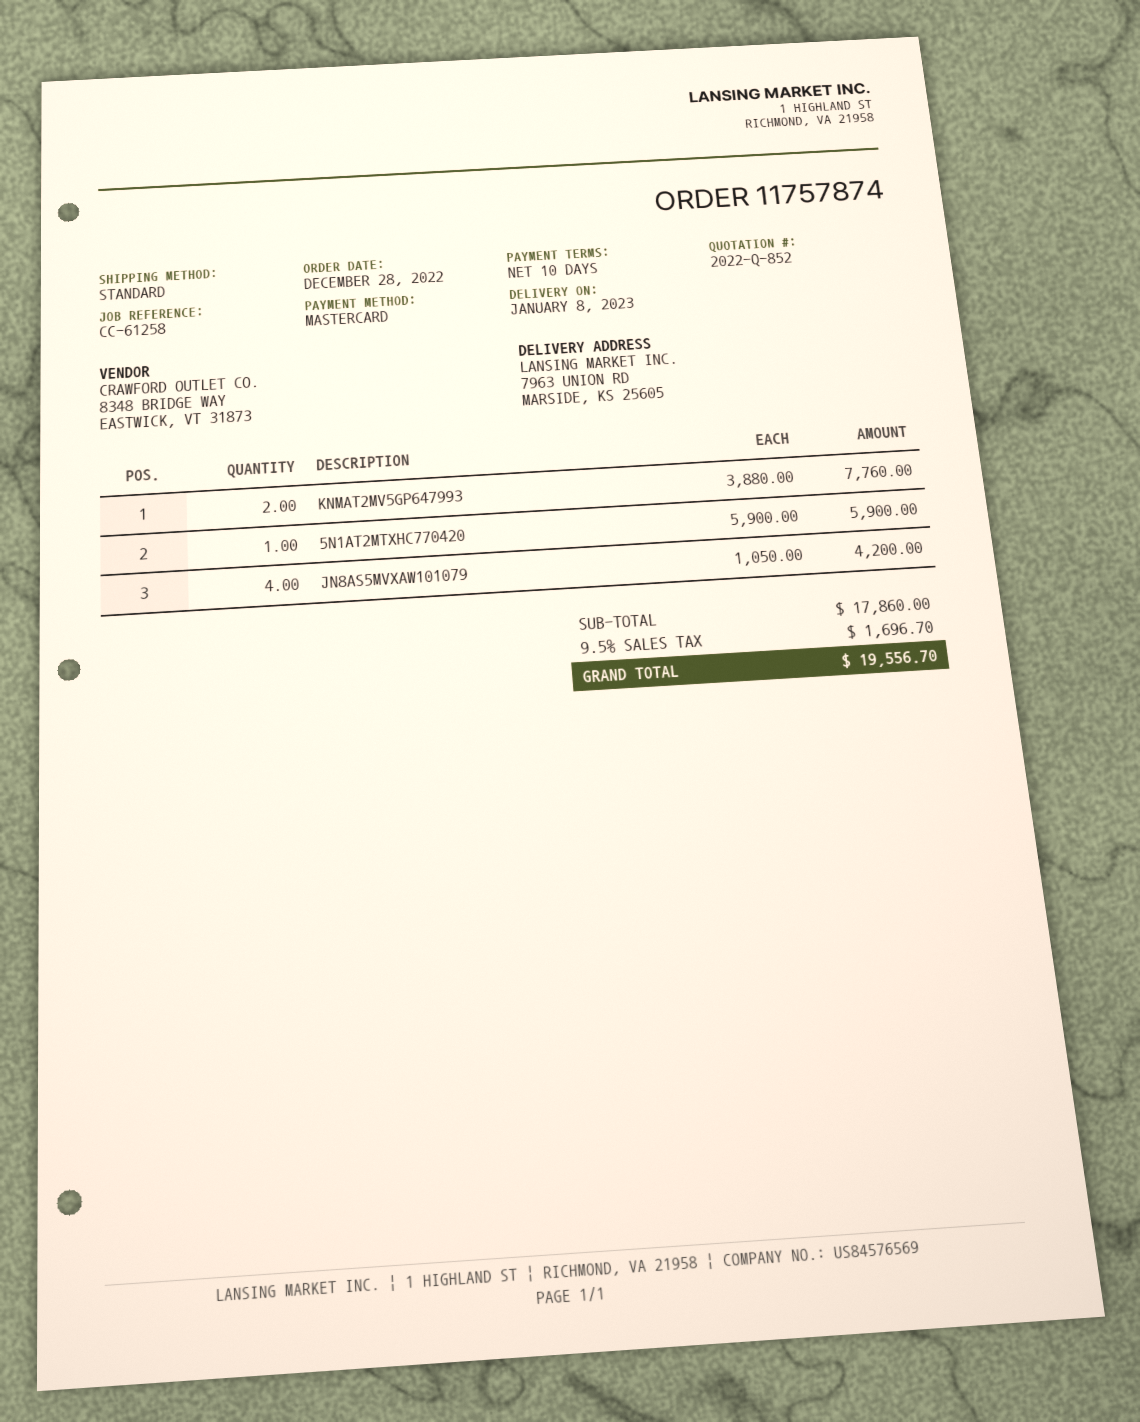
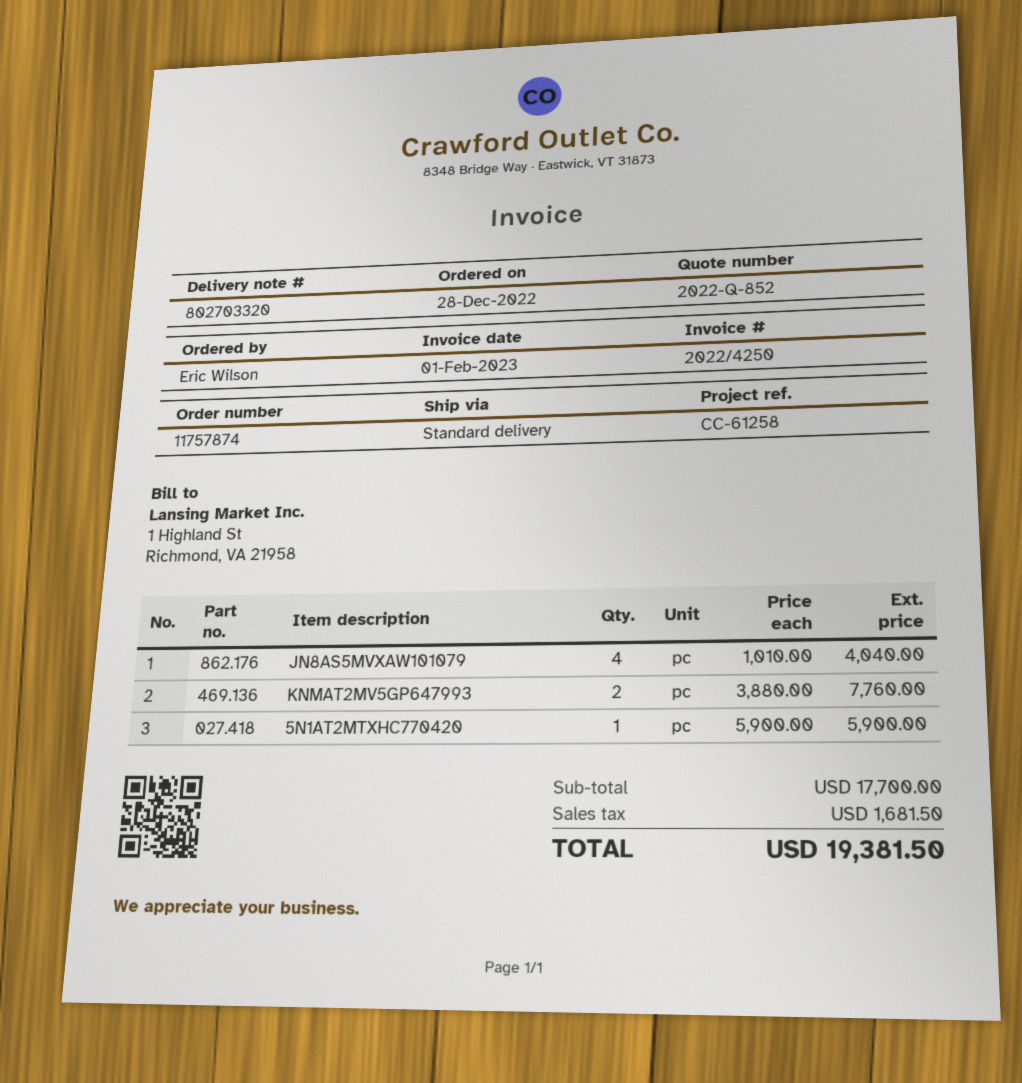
JN8AS5MVXAW101079: 4 x 1050.00 = 4200.00 -> 4 x 1010.00 = 4040.00
subtotal: 17860.00 -> 17700.00
tax: 1696.70 -> 1681.50
total: 19556.70 -> 19381.50

